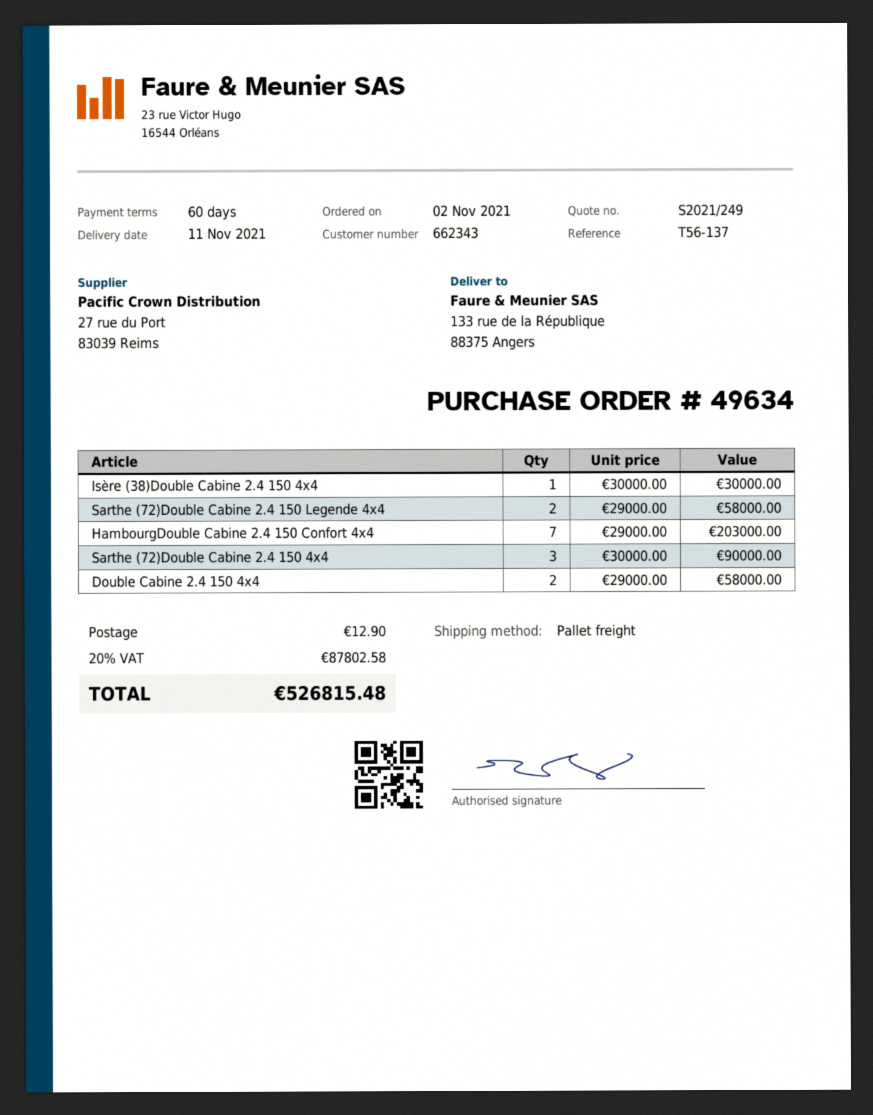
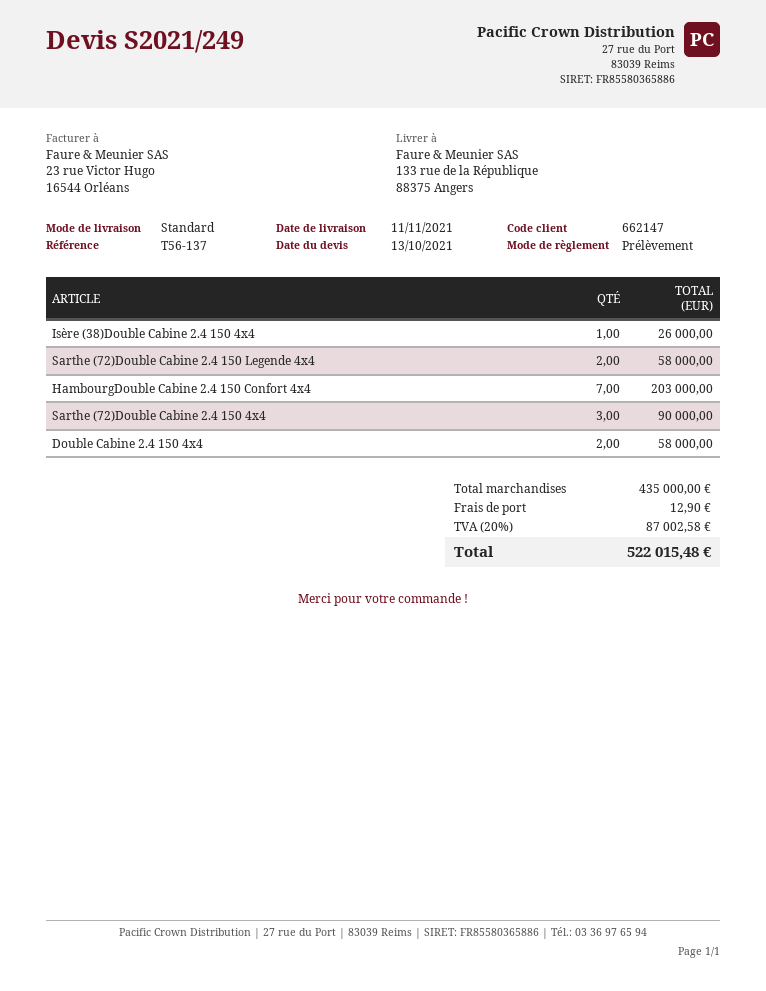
customer number: 662343 -> 662147
shipping method: pallet freight -> standard
Isère (38)Double Cabine 2.4 150 4x4: 1 for 30000.00 -> 1 for 26000.00
tax: 20% = 87802.58 -> 20% = 87002.58
total: 526815.48 -> 522015.48

